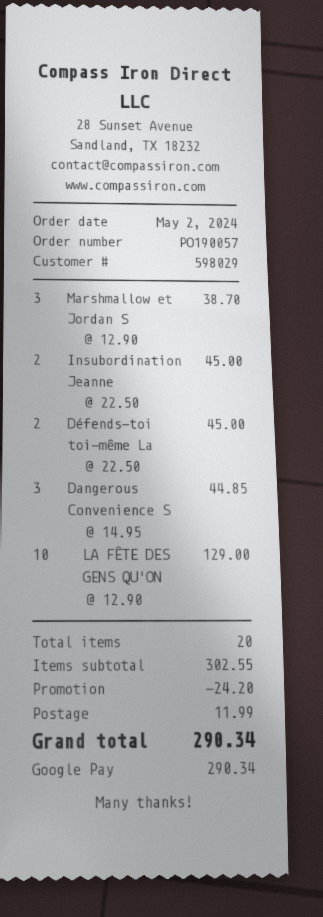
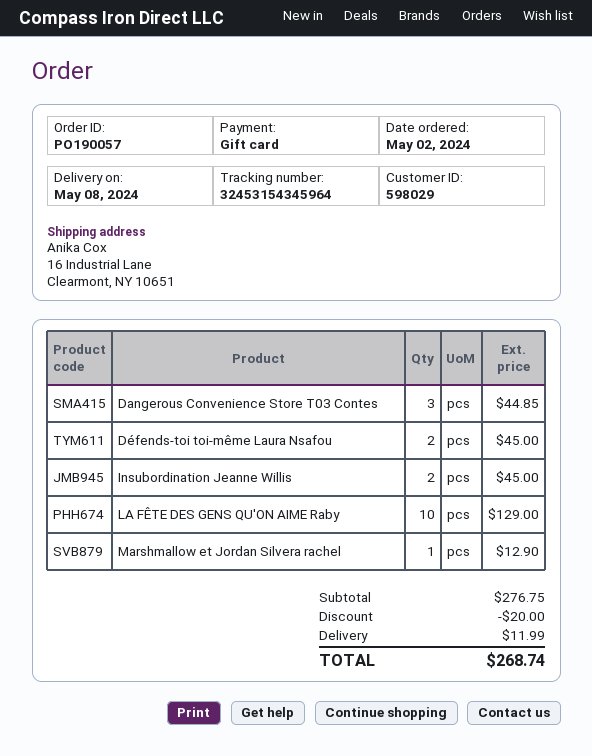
payment method: Google Pay -> gift card
Marshmallow et Jordan S: 3 for 38.70 -> 1 for 12.90
subtotal: 302.55 -> 276.75
discount: 24.20 -> 20.00
total: 290.34 -> 268.74

